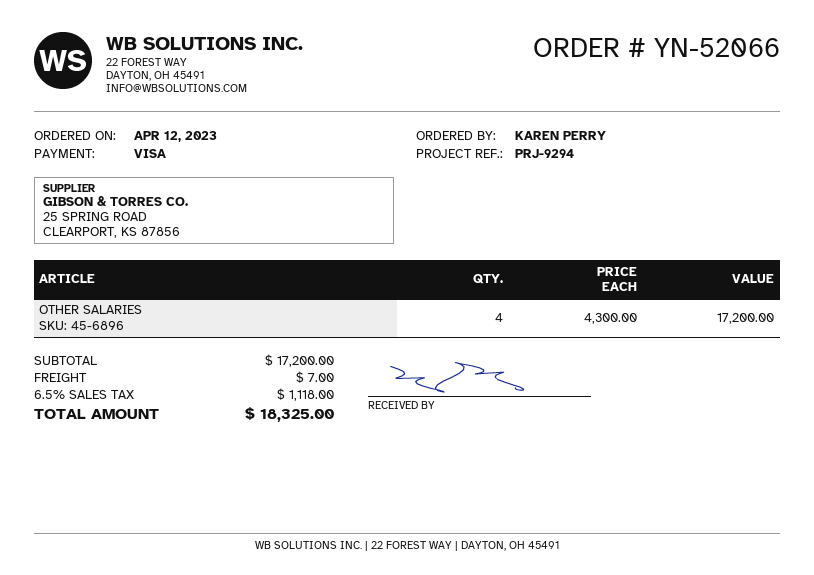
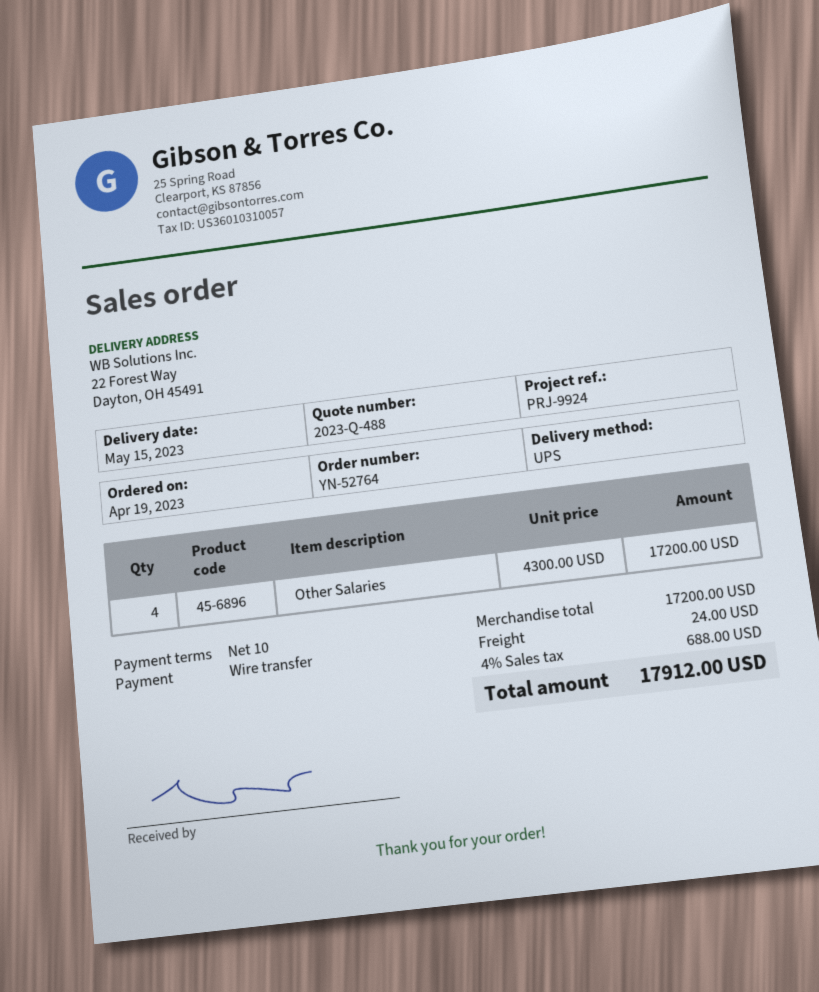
order number: YN-52066 -> YN-52764
order date: 2023-04-12 -> 2023-04-19
reference: PRJ-9294 -> PRJ-9924
payment method: Visa -> bank transfer
shipping: 7.00 -> 24.00
tax: 6.5% = 1118.00 -> 4% = 688.00
total: 18325.00 -> 17912.00

